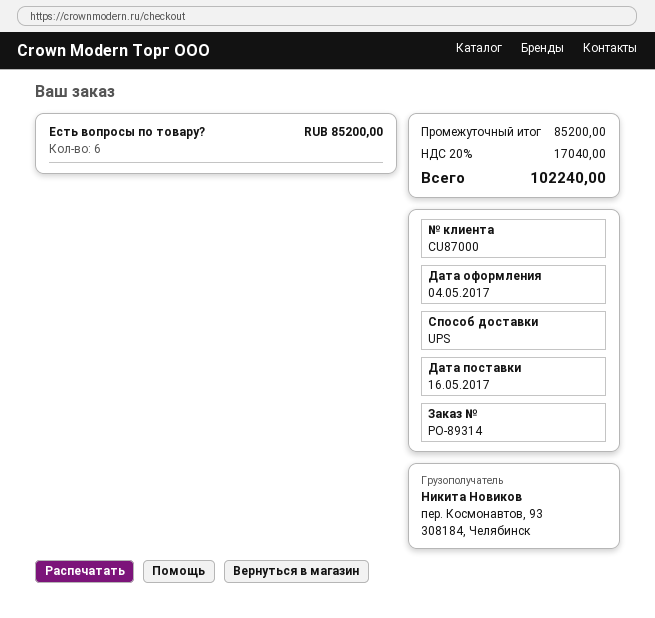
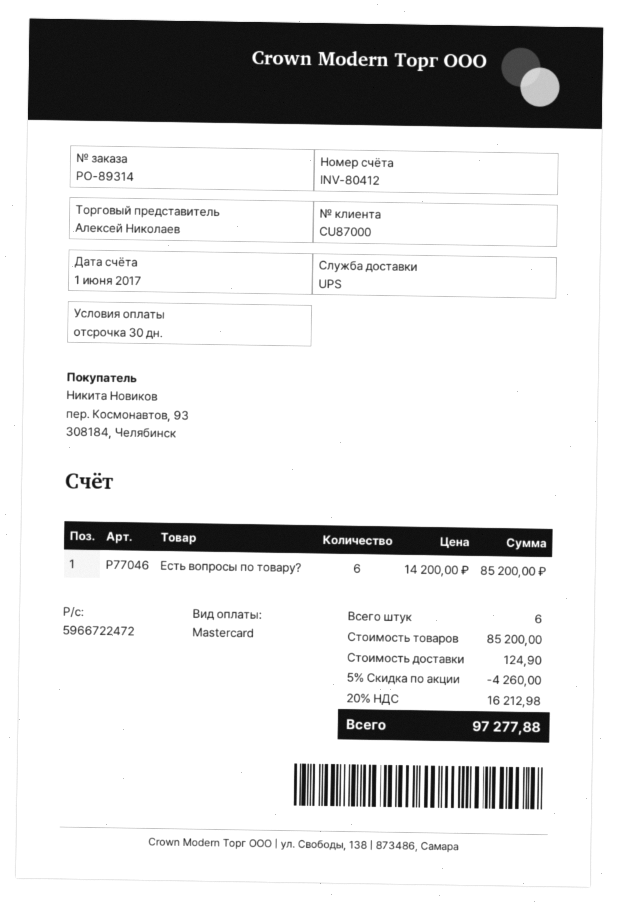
discount: none -> 5% = 4260.00
shipping: none -> 124.90
tax: 20% = 17040.00 -> 20% = 16212.98
total: 102240.00 -> 97277.88

